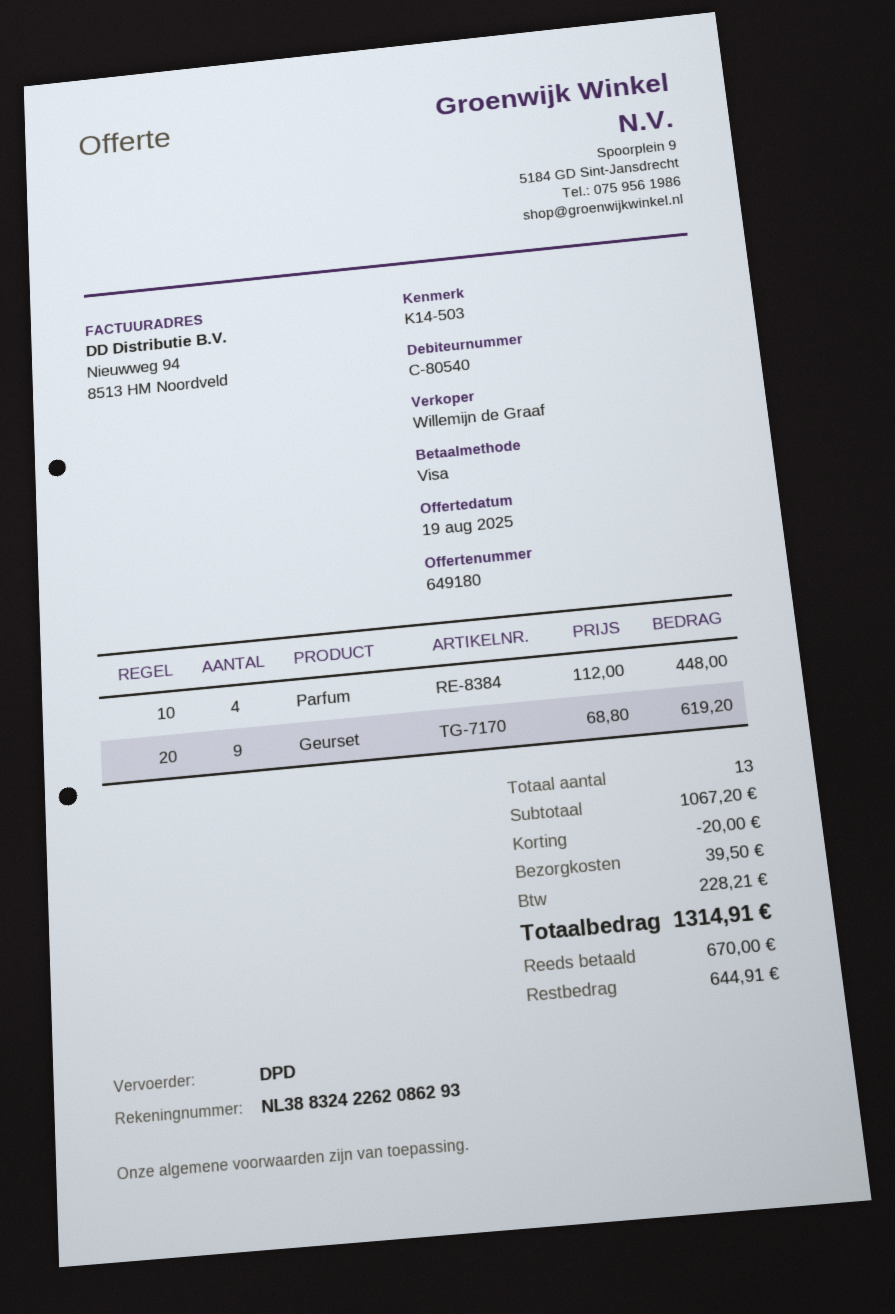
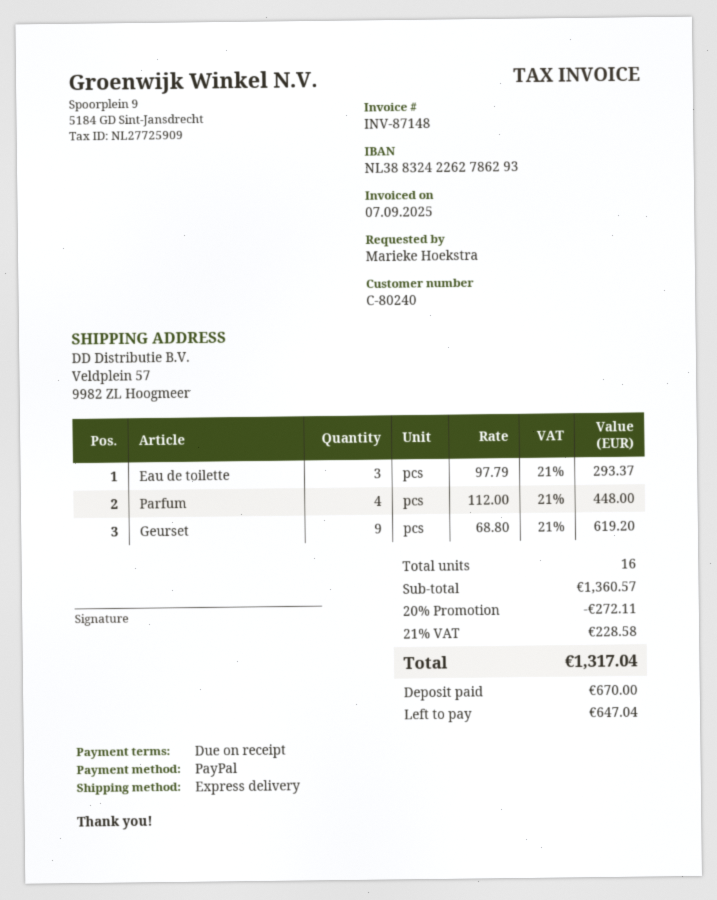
customer number: C-80540 -> C-80240
payment method: Visa -> PayPal
bank account: NL3883242262086293 -> NL3883242262786293
shipping method: DPD -> express
Eau de toilette: none -> 3 x 97.79 = 293.37
total quantity: 13 -> 16
subtotal: 1067.20 -> 1360.57
discount: 20.00 -> 272.11
shipping: 39.50 -> none
tax: 228.21 -> 228.58
total: 1314.91 -> 1317.04
balance: 644.91 -> 647.04

